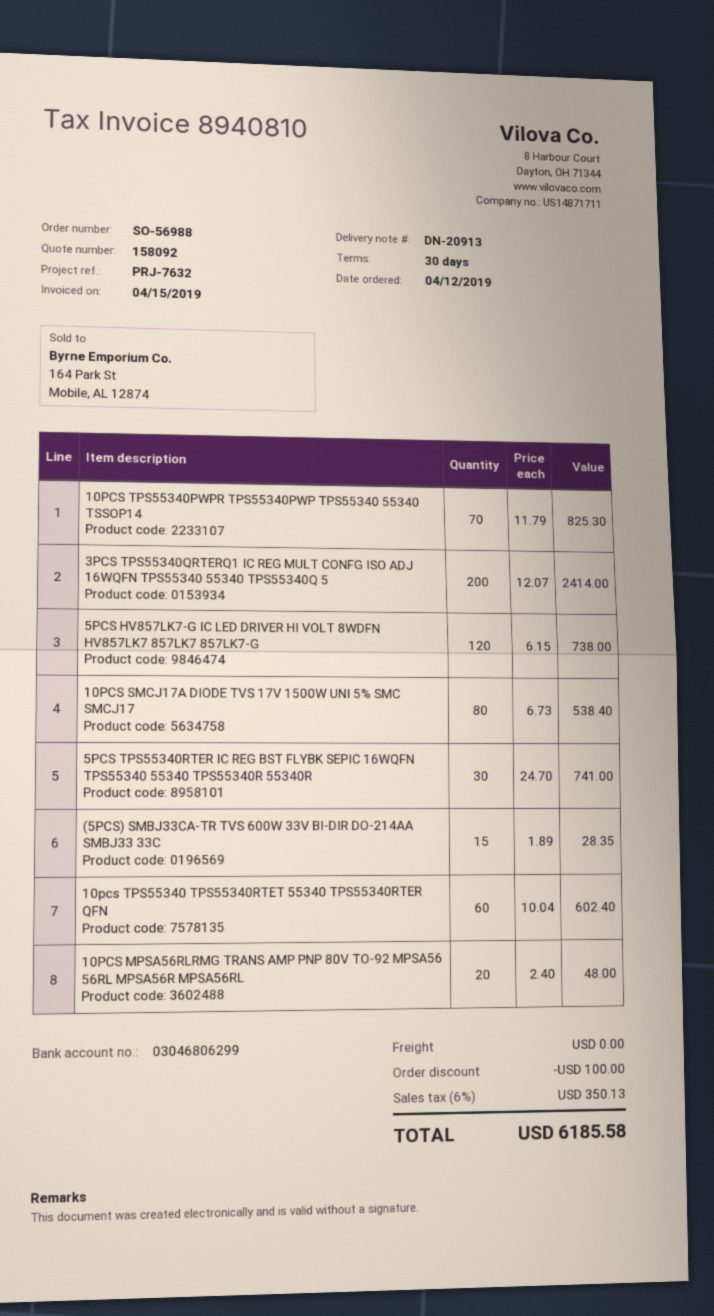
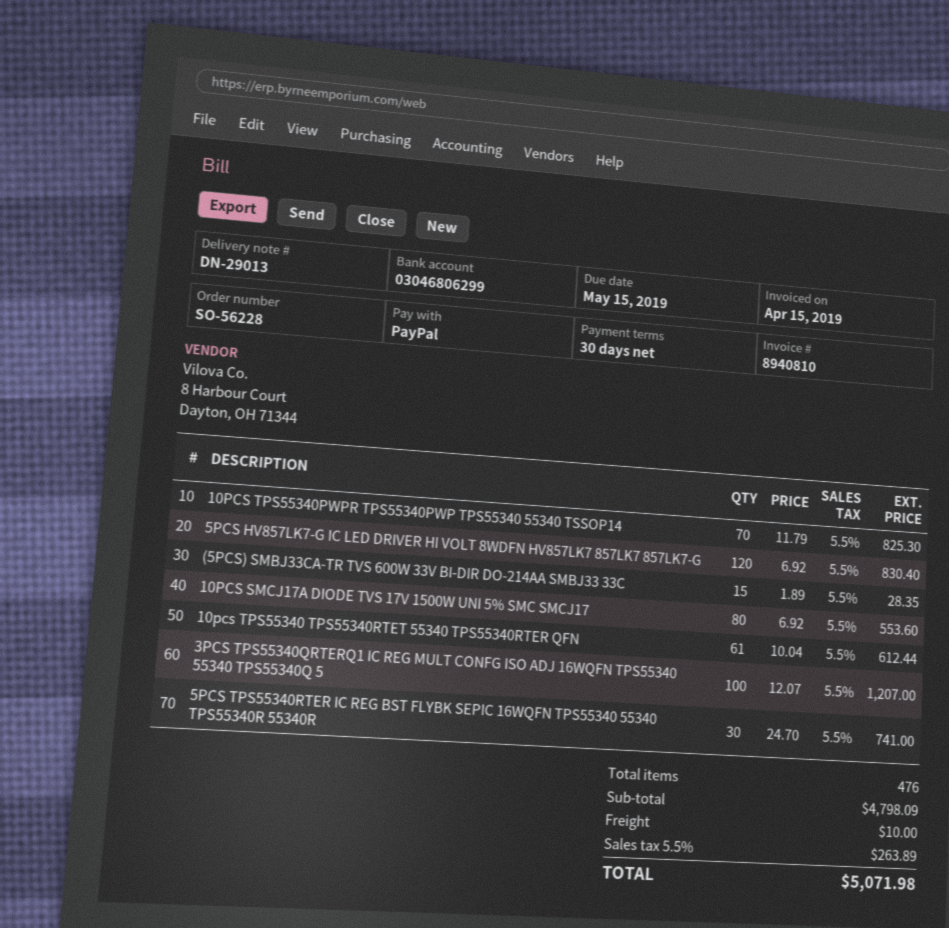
order number: SO-56988 -> SO-56228
delivery note number: DN-20913 -> DN-29013
3PCS TPS55340QRTERQ1 IC REG MULT CONFG ISO ADJ 16WQFN TPS55340 55340 TPS55340Q 5: 200 x 12.07 = 2414.00 -> 100 x 12.07 = 1207.00
5PCS HV857LK7-G IC LED DRIVER HI VOLT 8WDFN HV857LK7 857LK7 857LK7-G: 120 x 6.15 = 738.00 -> 120 x 6.92 = 830.40
10PCS SMCJ17A DIODE TVS 17V 1500W UNI 5% SMC SMCJ17: 80 x 6.73 = 538.40 -> 80 x 6.92 = 553.60
10pcs TPS55340 TPS55340RTET 55340 TPS55340RTER QFN: 60 x 10.04 = 602.40 -> 61 x 10.04 = 612.44
10PCS MPSA56RLRMG TRANS AMP PNP 80V TO-92 MPSA56 56RL MPSA56R MPSA56RL: 20 x 2.40 = 48.00 -> none
discount: 100.00 -> none
shipping: 0.00 -> 10.00
tax: 6% = 350.13 -> 5.5% = 263.89
total: 6185.58 -> 5071.98

